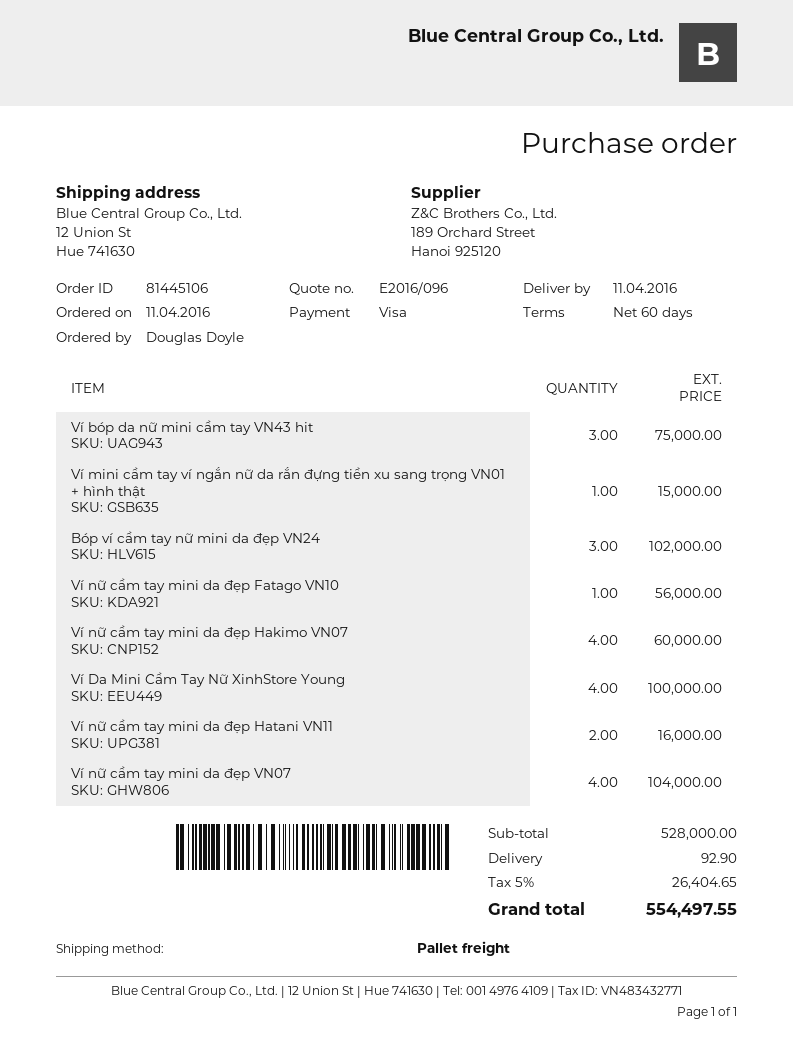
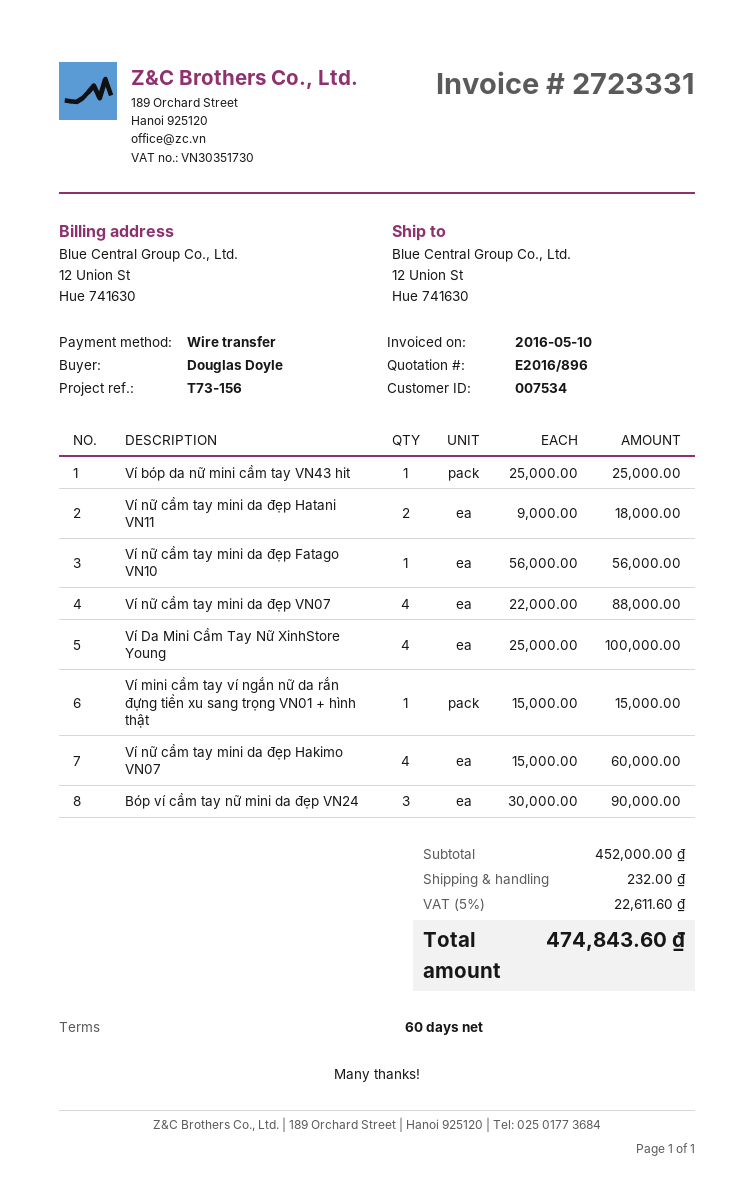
quote number: E2016/096 -> E2016/896
payment method: Visa -> bank transfer
Ví bóp da nữ mini cầm tay VN43 hit: 3 for 75000.00 -> 1 for 25000.00
Bóp ví cầm tay nữ mini da đẹp VN24: 3 for 102000.00 -> 3 for 90000.00
Ví nữ cầm tay mini da đẹp Hatani VN11: 2 for 16000.00 -> 2 for 18000.00
Ví nữ cầm tay mini da đẹp VN07: 4 for 104000.00 -> 4 for 88000.00
subtotal: 528000.00 -> 452000.00
shipping: 92.90 -> 232.00
tax: 5% = 26404.65 -> 5% = 22611.60
total: 554497.55 -> 474843.60

